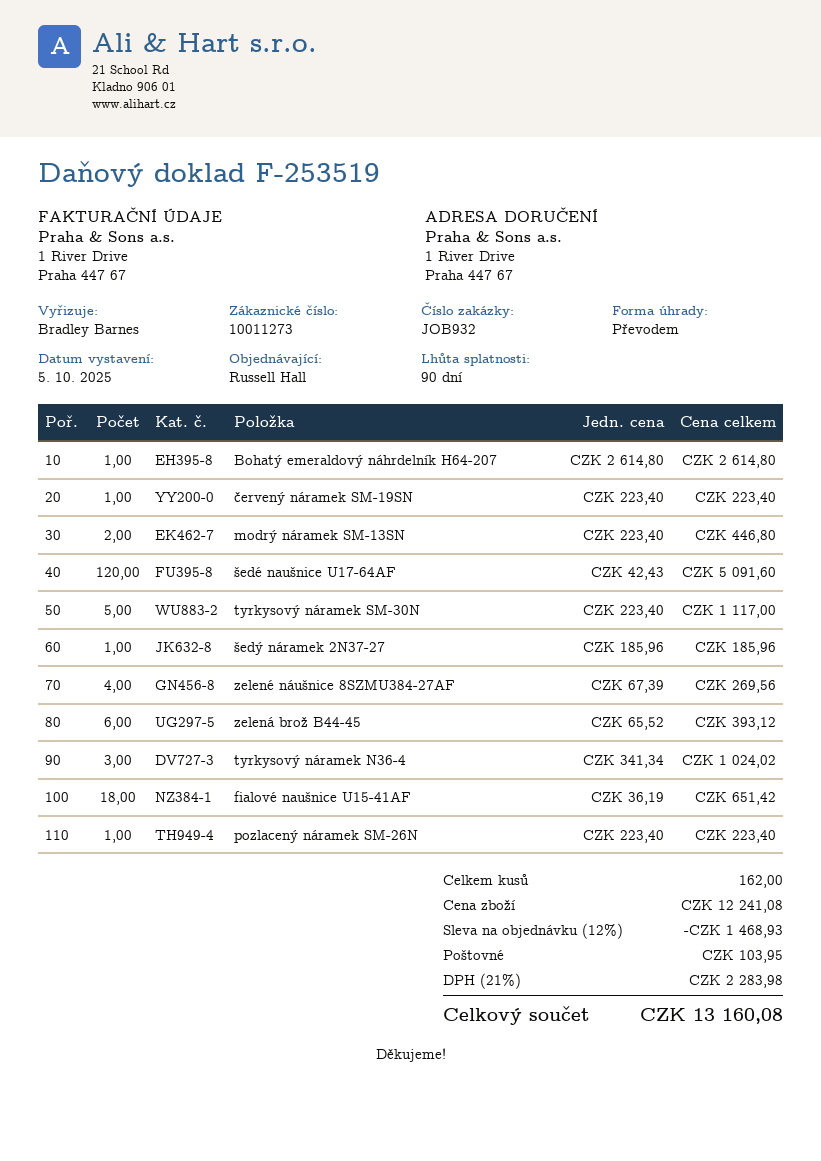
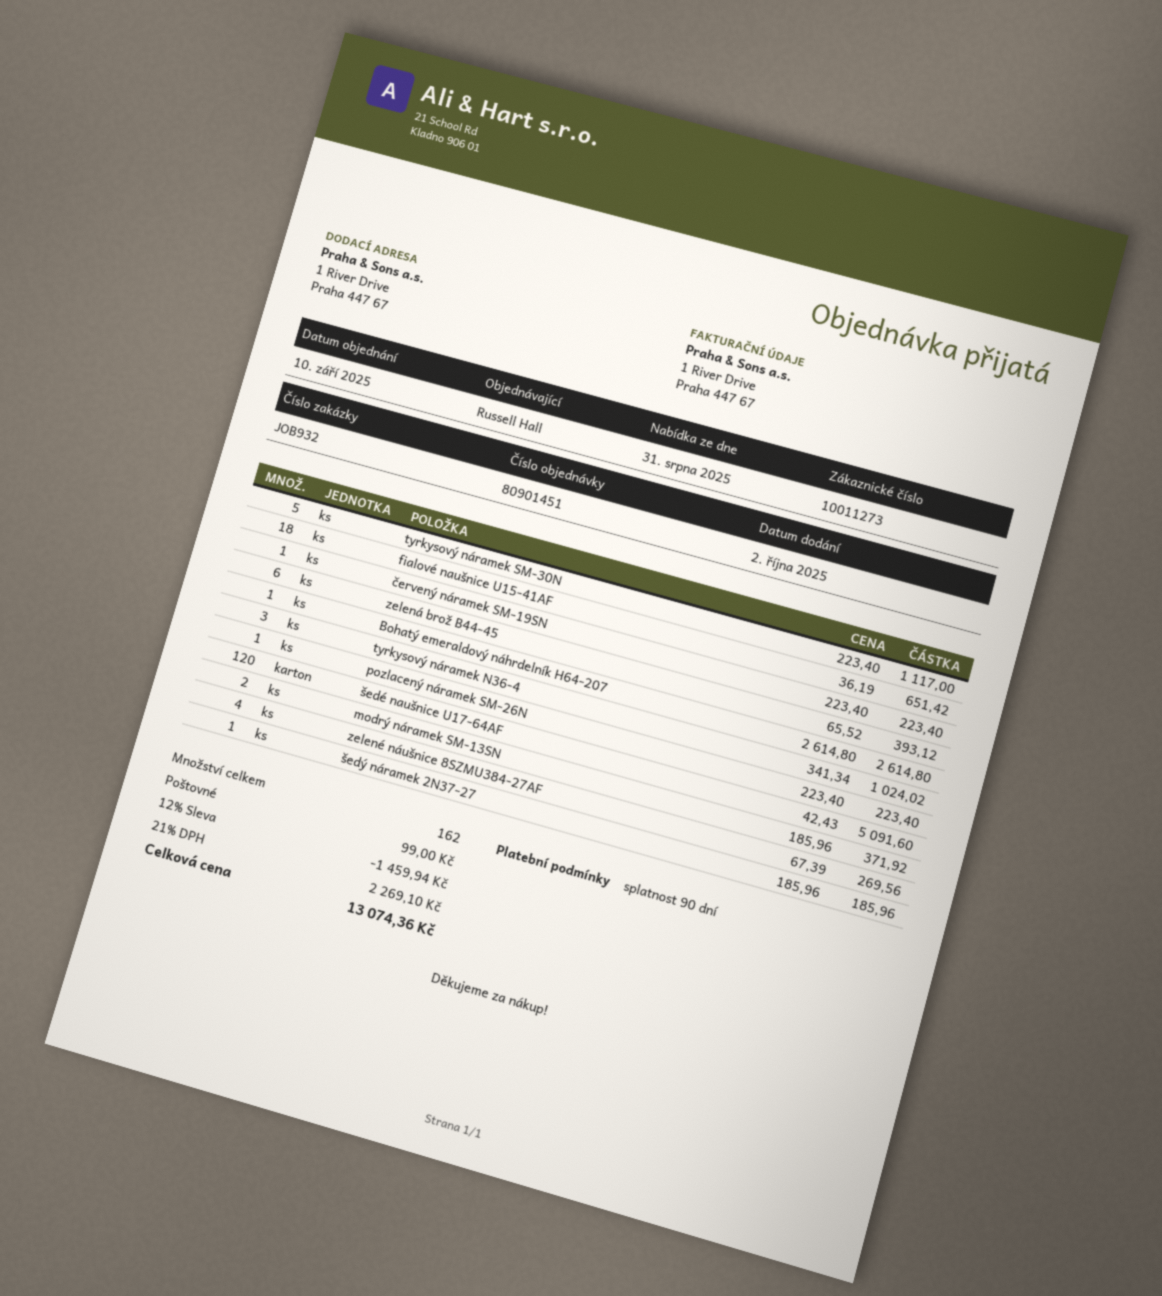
modrý náramek SM-13SN: 2 x 223.40 = 446.80 -> 2 x 185.96 = 371.92
discount: 12% = 1468.93 -> 12% = 1459.94
shipping: 103.95 -> 99.00
tax: 21% = 2283.98 -> 21% = 2269.10
total: 13160.08 -> 13074.36

